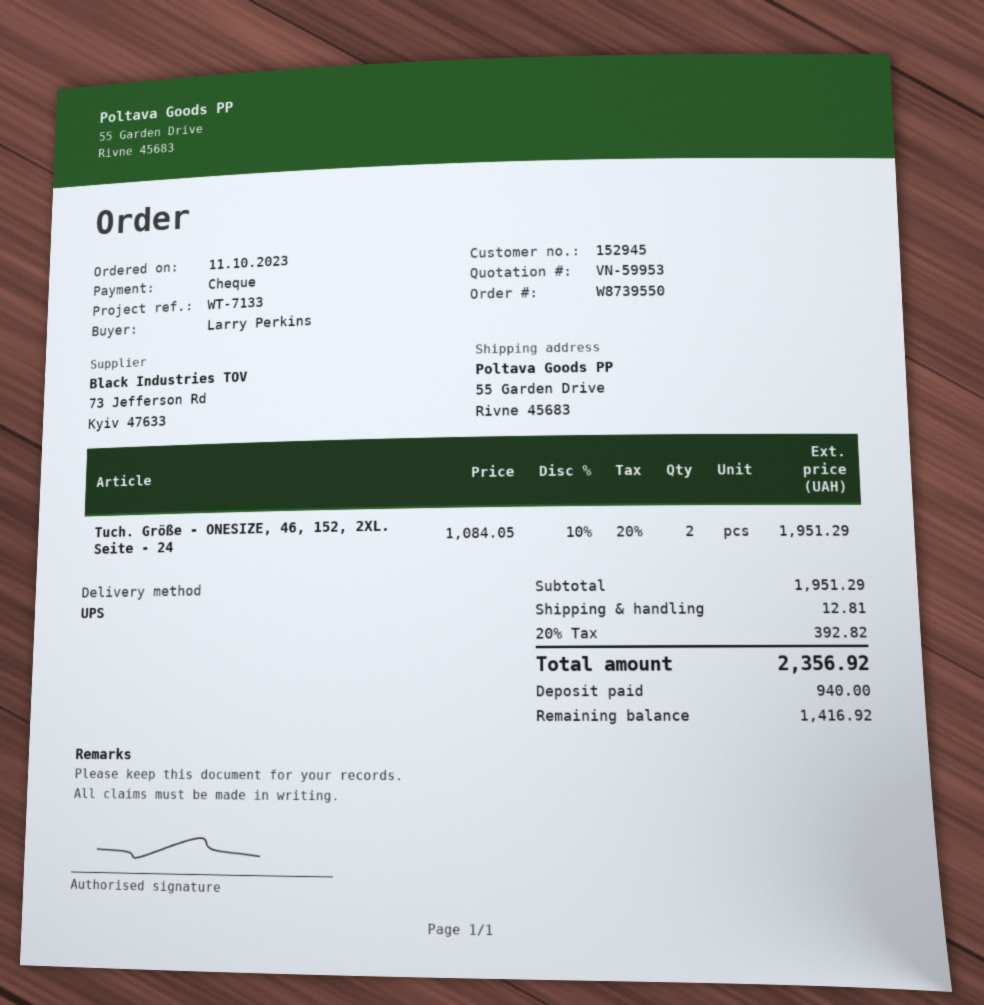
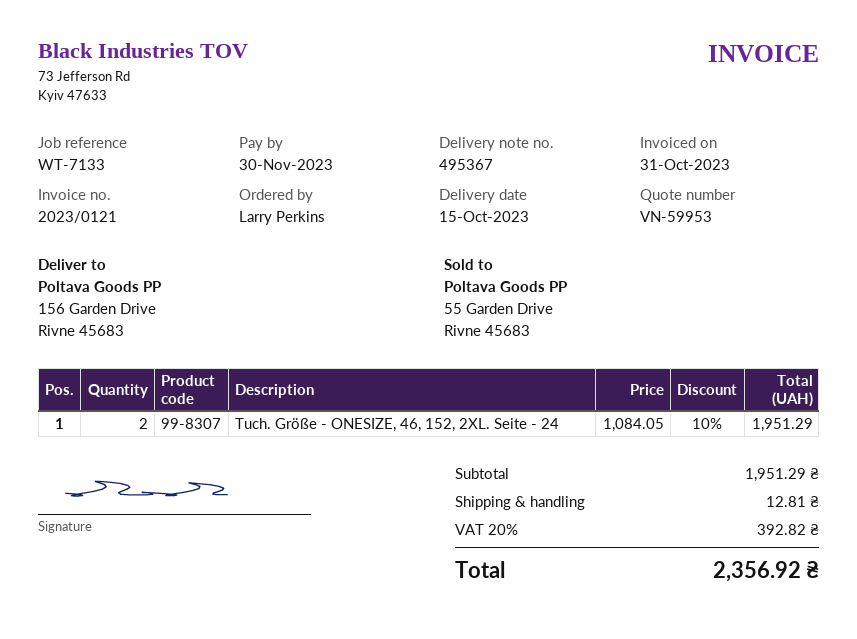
ship to: 55 Garden Drive, Rivne 45683 -> 156 Garden Drive, Rivne 45683

